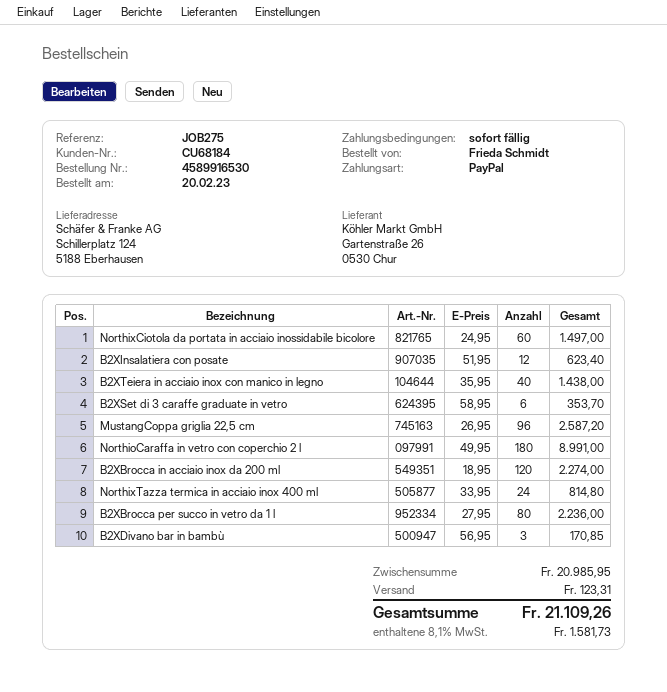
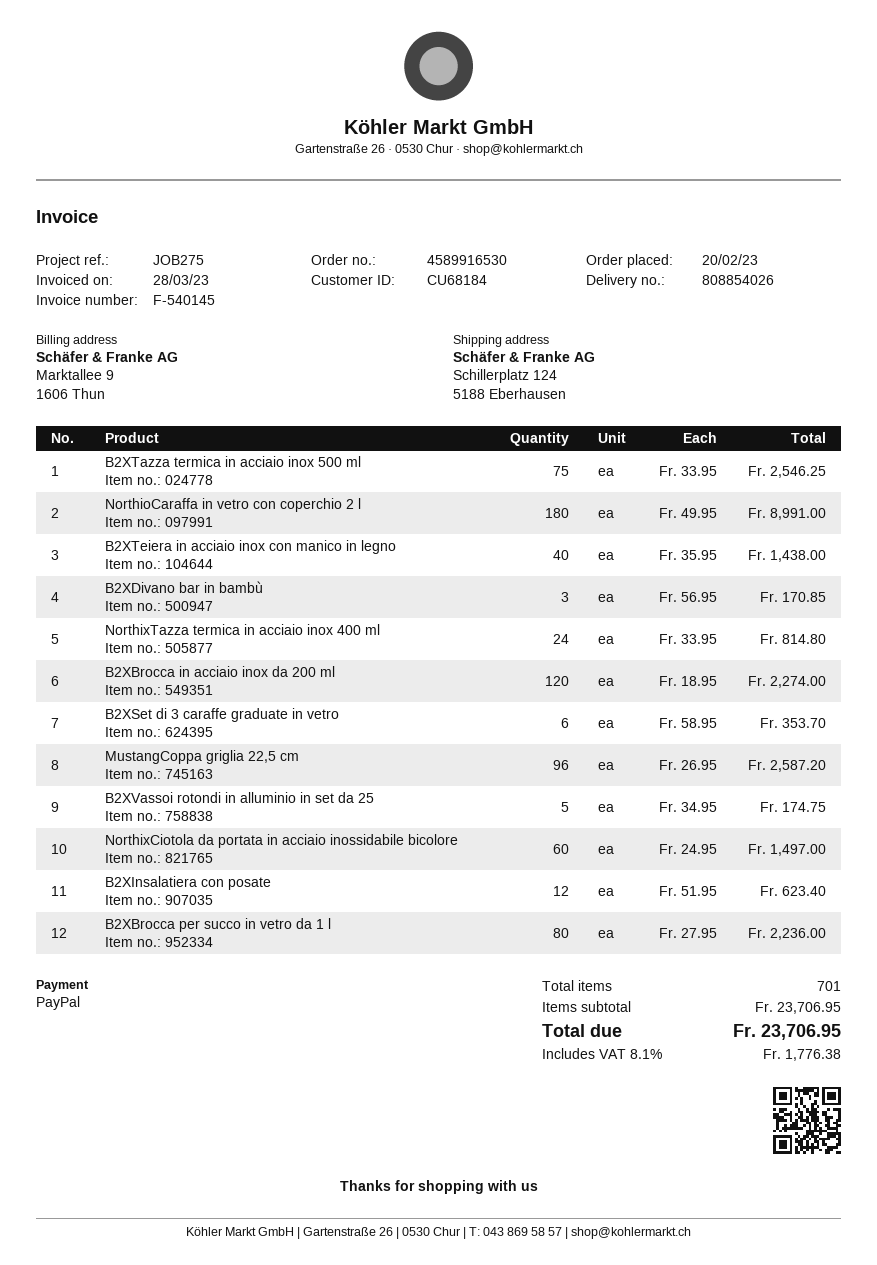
B2XTazza termica in acciaio inox 500 ml: none -> 75 x 33.95 = 2546.25
B2XVassoi rotondi in alluminio in set da 25: none -> 5 x 34.95 = 174.75
subtotal: 20985.95 -> 23706.95
shipping: 123.31 -> none
tax: 8.1% = 1581.73 -> 8.1% = 1776.38
total: 21109.26 -> 23706.95

